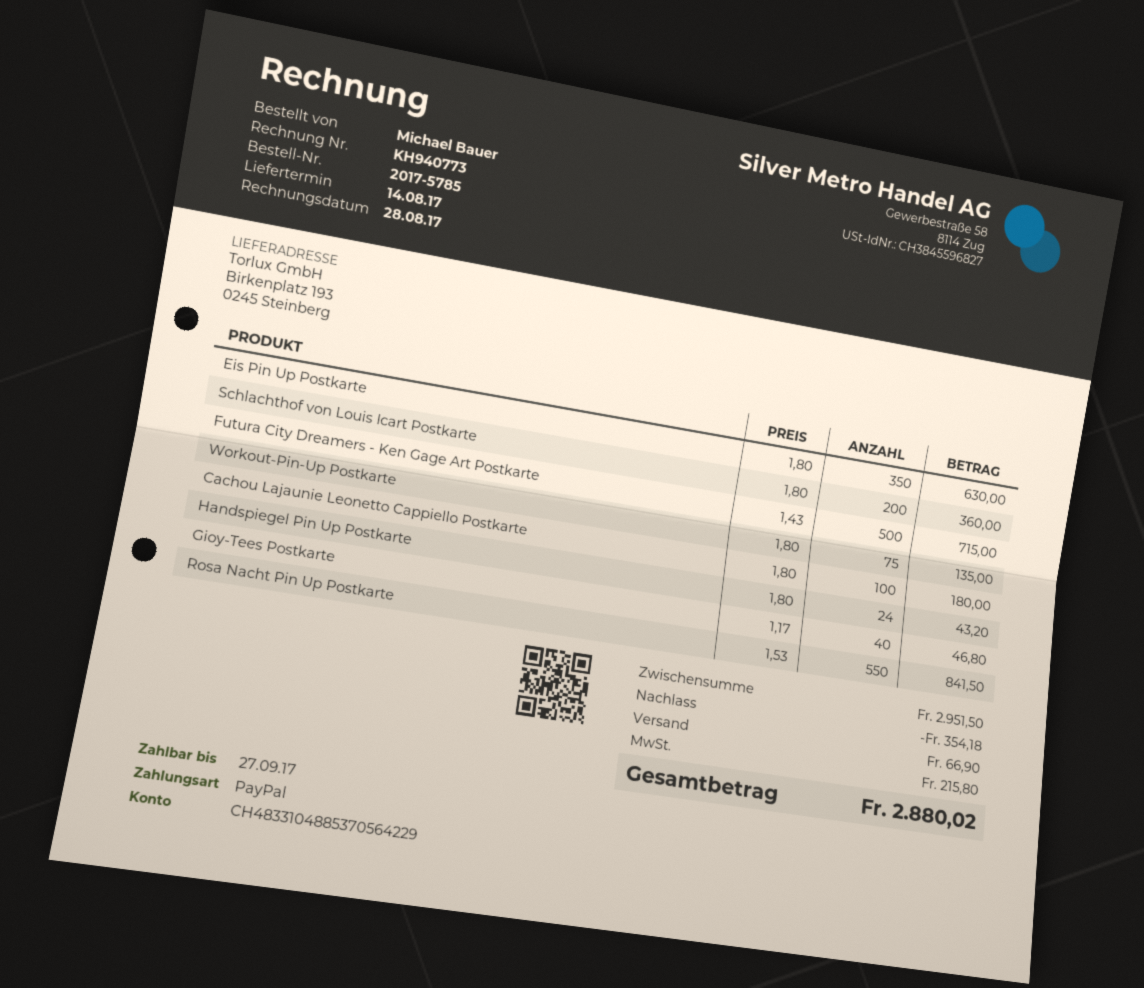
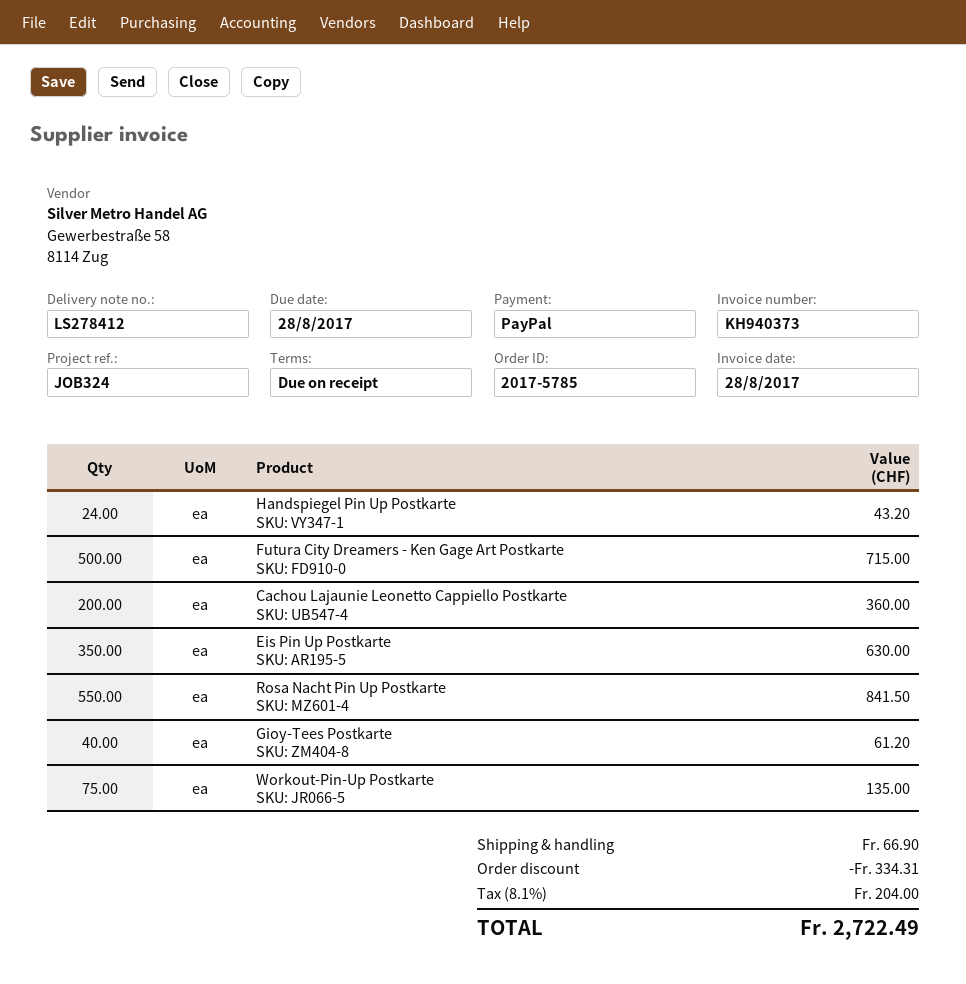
invoice number: KH940773 -> KH940373
due date: 2017-09-27 -> 2017-08-28
Schlachthof von Louis Icart Postkarte: 200 for 360.00 -> none
Cachou Lajaunie Leonetto Cappiello Postkarte: 100 for 180.00 -> 200 for 360.00
Gioy-Tees Postkarte: 40 for 46.80 -> 40 for 61.20
discount: 354.18 -> 334.31
tax: 215.80 -> 204.00
total: 2880.02 -> 2722.49

